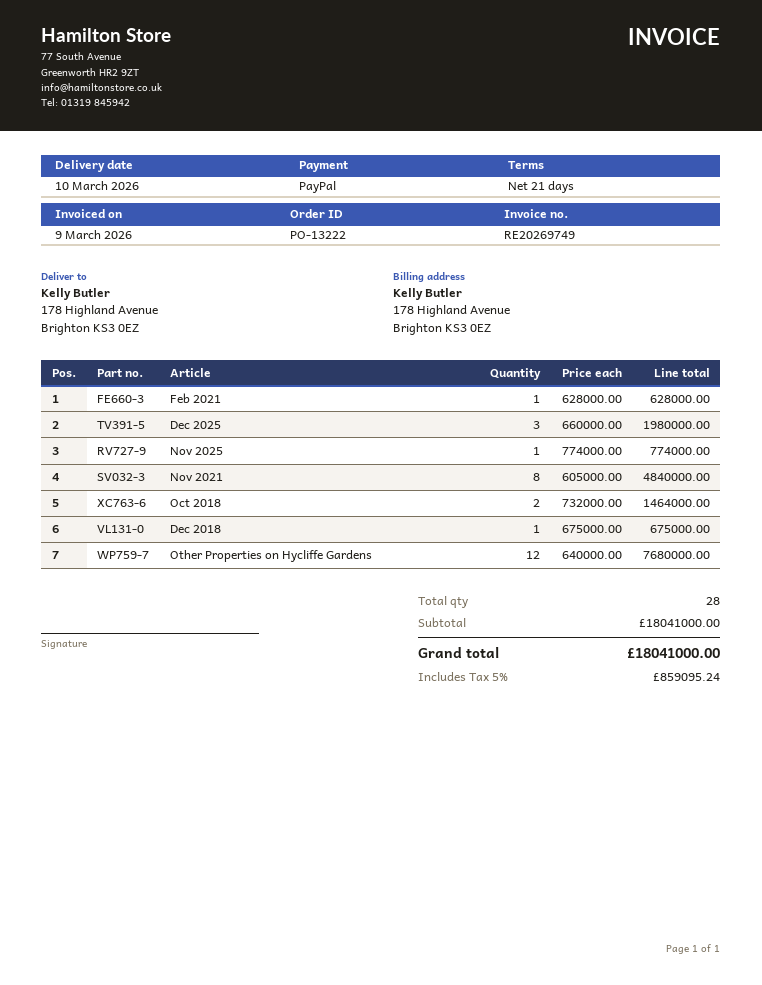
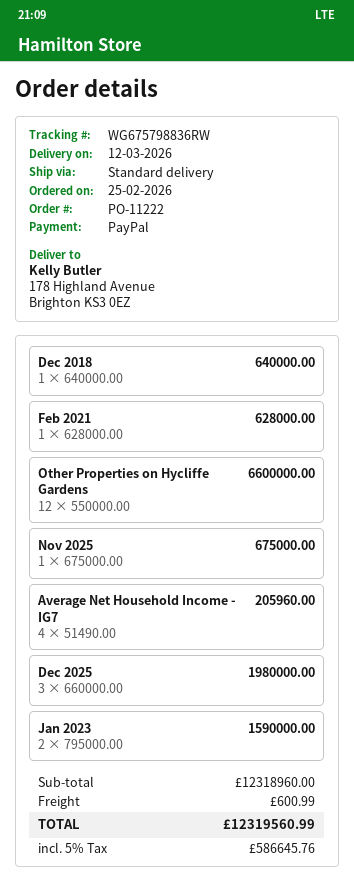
order number: PO-13222 -> PO-11222
delivery date: 2026-03-10 -> 2026-03-12
Nov 2025: 1 x 774000.00 = 774000.00 -> 1 x 675000.00 = 675000.00
Nov 2021: 8 x 605000.00 = 4840000.00 -> none
Oct 2018: 2 x 732000.00 = 1464000.00 -> none
Dec 2018: 1 x 675000.00 = 675000.00 -> 1 x 640000.00 = 640000.00
Other Properties on Hycliffe Gardens: 12 x 640000.00 = 7680000.00 -> 12 x 550000.00 = 6600000.00
Average Net Household Income - IG7: none -> 4 x 51490.00 = 205960.00
Jan 2023: none -> 2 x 795000.00 = 1590000.00
subtotal: 18041000.00 -> 12318960.00
shipping: none -> 600.99
tax: 5% = 859095.24 -> 5% = 586645.76
total: 18041000.00 -> 12319560.99

